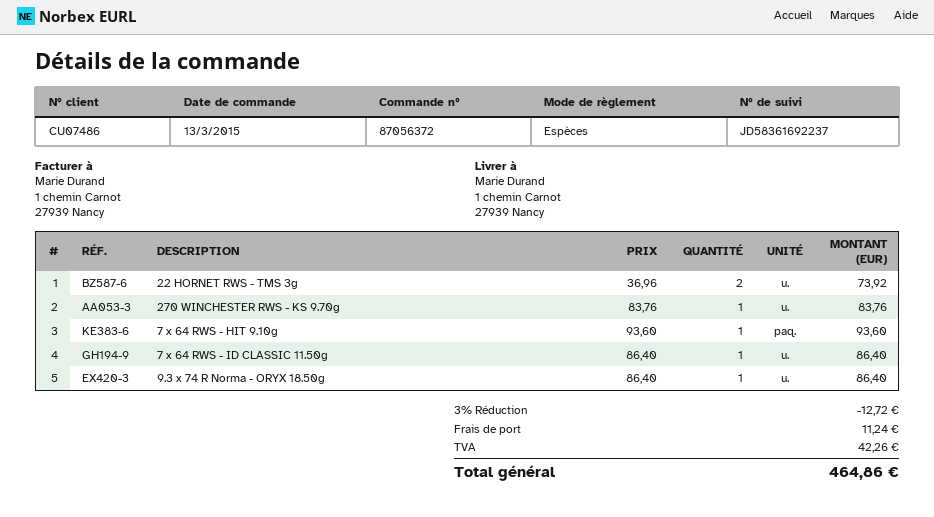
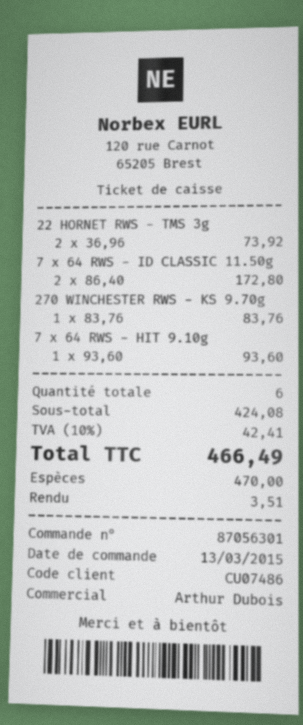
order number: 87056372 -> 87056301
7 x 64 RWS - ID CLASSIC 11.50g: 1 x 86.40 = 86.40 -> 2 x 86.40 = 172.80
9.3 x 74 R Norma - ORYX 18.50g: 1 x 86.40 = 86.40 -> none
discount: 3% = 12.72 -> none
shipping: 11.24 -> none
tax: 42.26 -> 42.41
total: 464.86 -> 466.49

